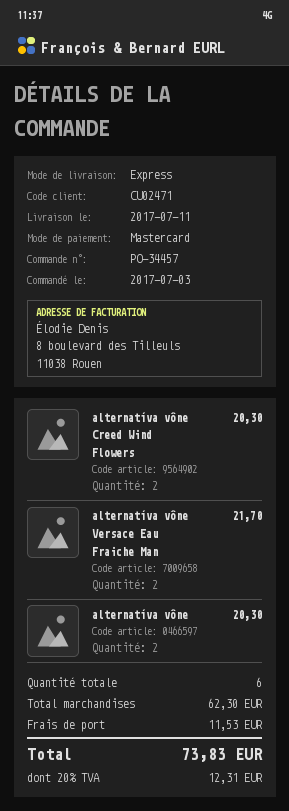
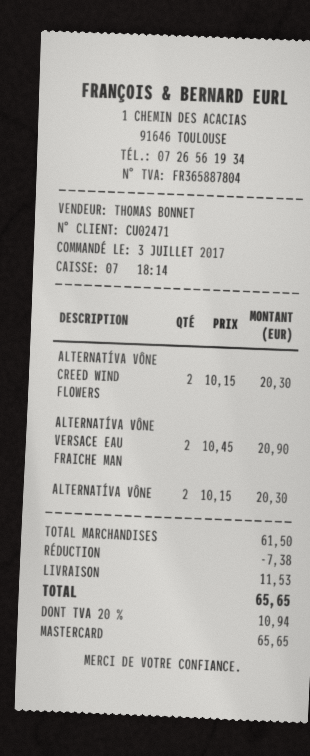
alternatíva vône Versace Eau Fraiche Man: 2 for 21.70 -> 2 for 20.90
subtotal: 62.30 -> 61.50
discount: none -> 7.38
tax: 20% = 12.31 -> 20% = 10.94
total: 73.83 -> 65.65

